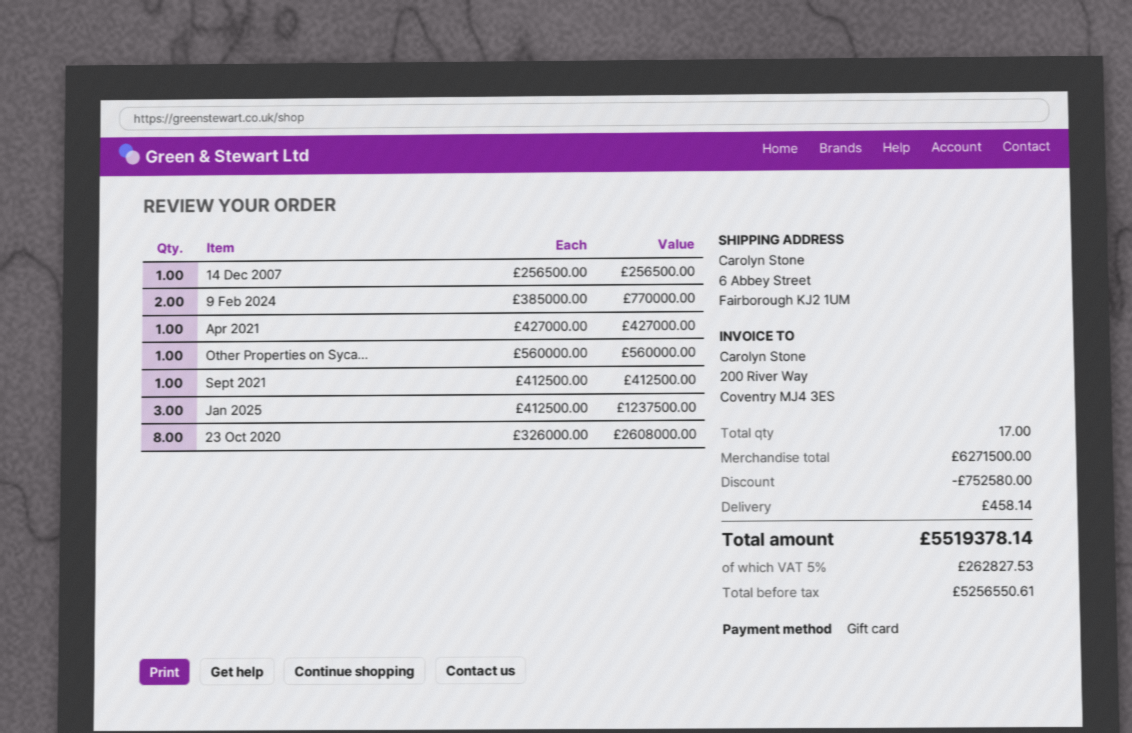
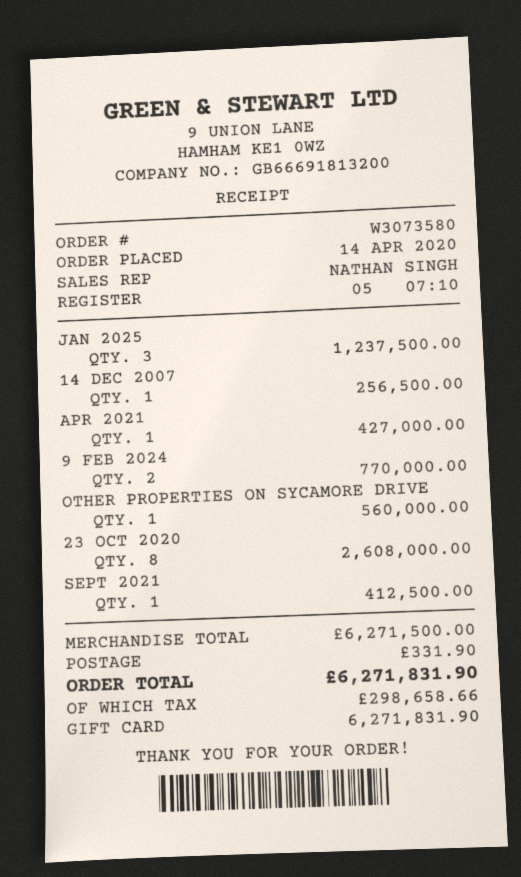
discount: 752580.00 -> none
shipping: 458.14 -> 331.90
tax: 262827.53 -> 298658.66
total: 5519378.14 -> 6271831.90

